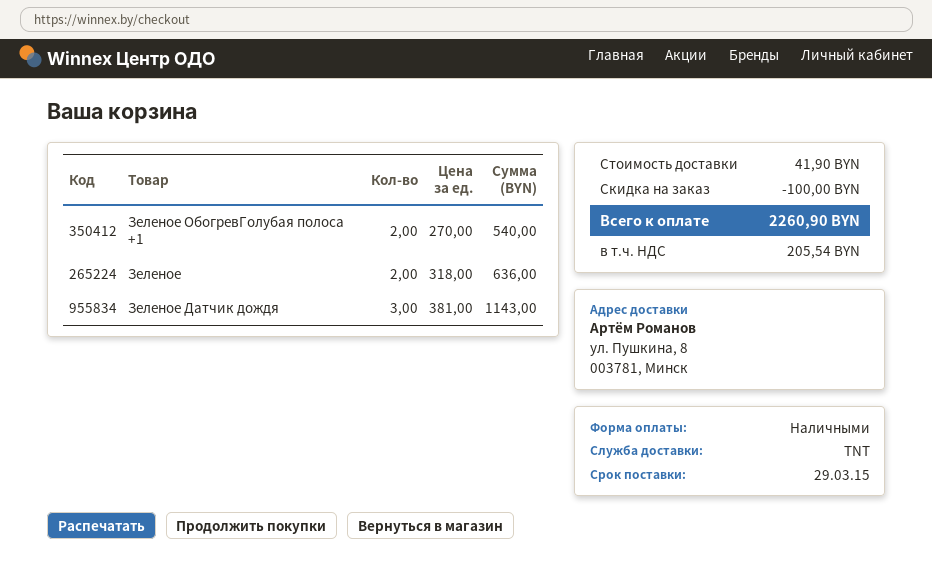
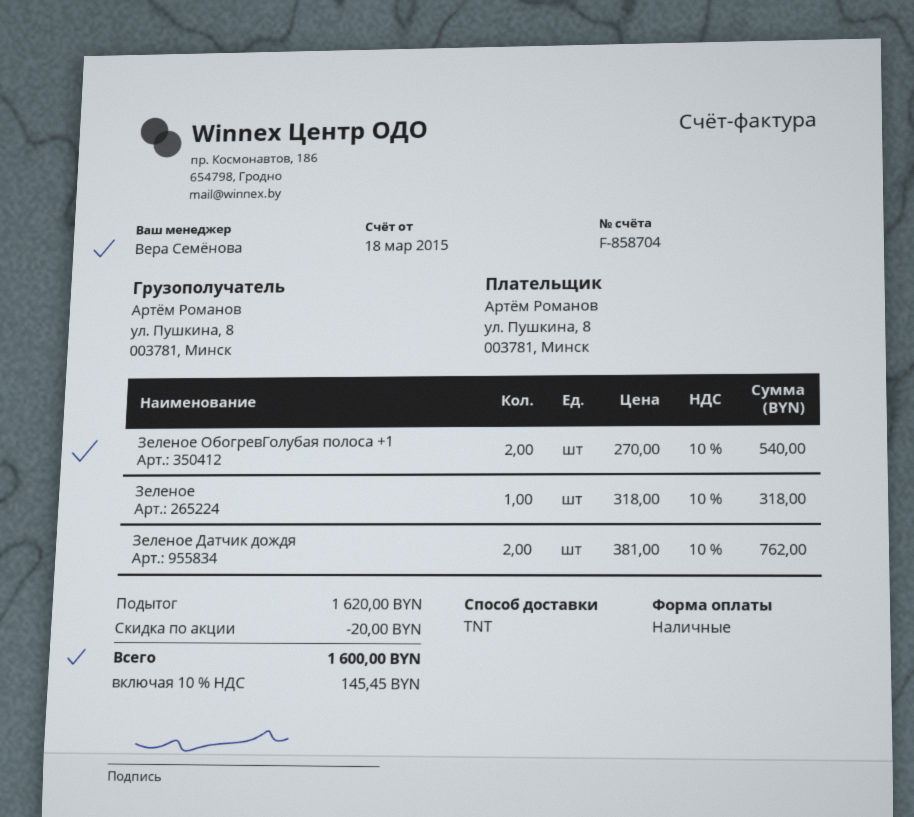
Зеленое: 2 x 318.00 = 636.00 -> 1 x 318.00 = 318.00
Зеленое Датчик дождя: 3 x 381.00 = 1143.00 -> 2 x 381.00 = 762.00
discount: 100.00 -> 20.00
shipping: 41.90 -> none
tax: 205.54 -> 145.45
total: 2260.90 -> 1600.00

